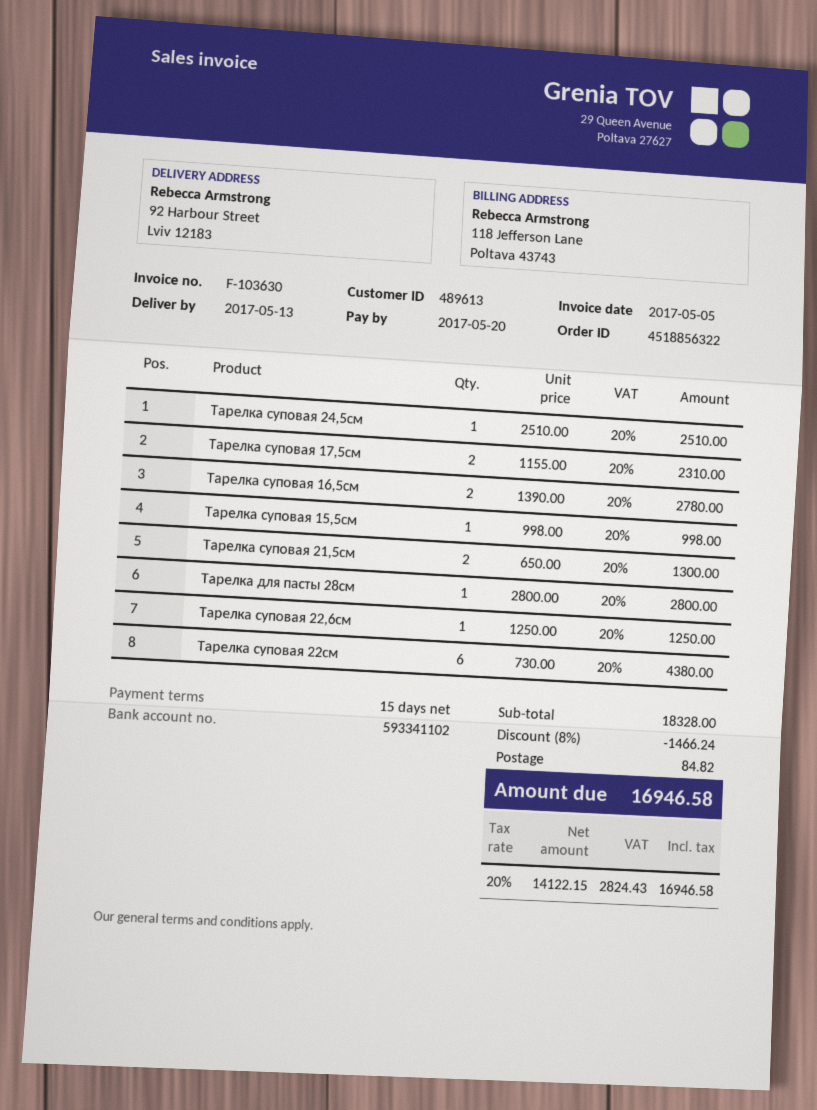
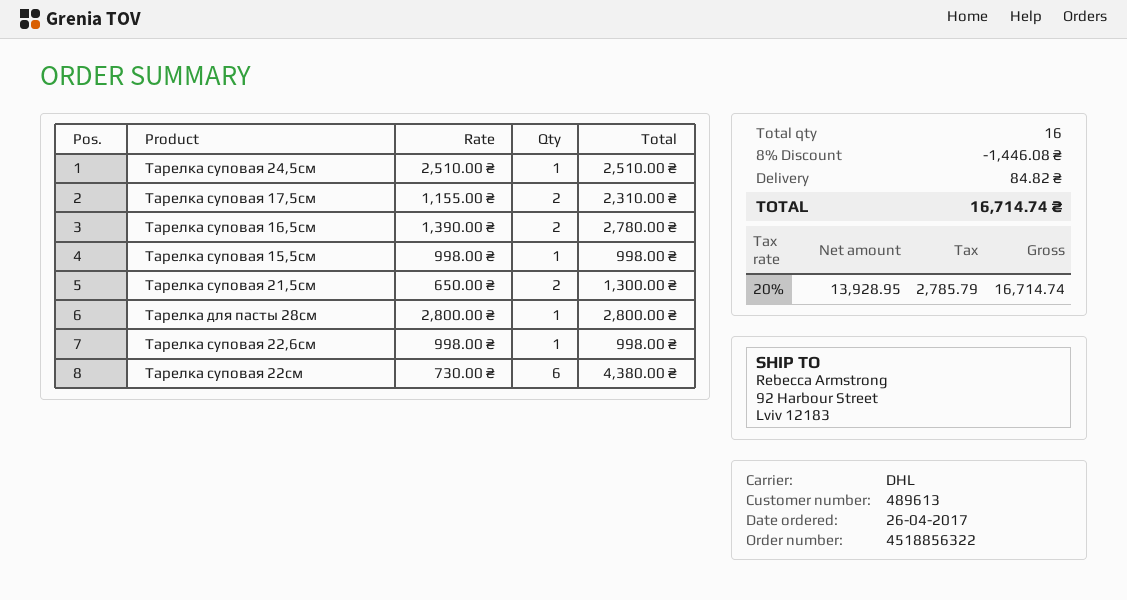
Тарелка суповая 22,6см: 1 x 1250.00 = 1250.00 -> 1 x 998.00 = 998.00
discount: 8% = 1466.24 -> 8% = 1446.08
net: 14122.15 -> 13928.95
tax: 20% = 2824.43 -> 20% = 2785.79
total: 16946.58 -> 16714.74

